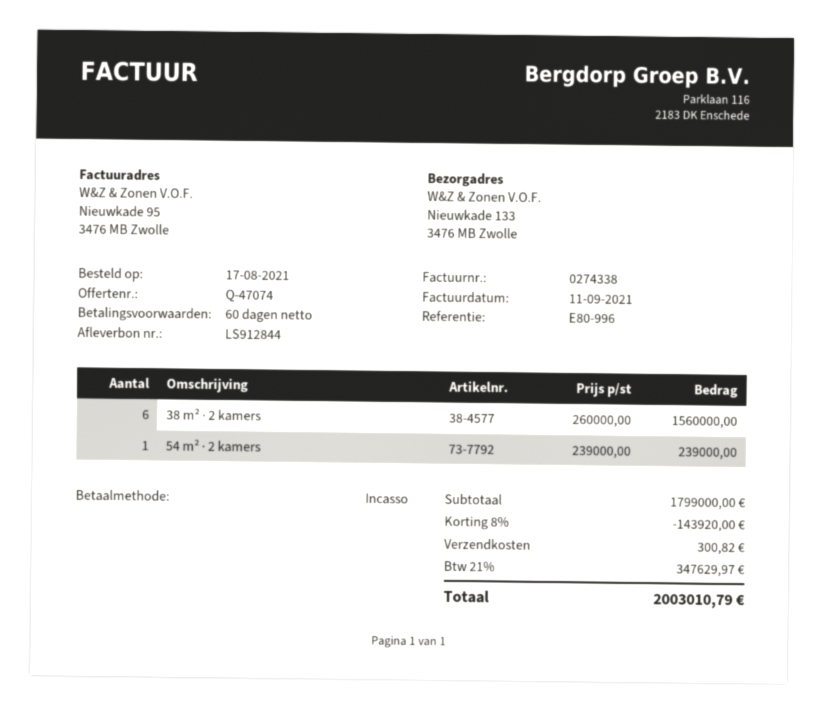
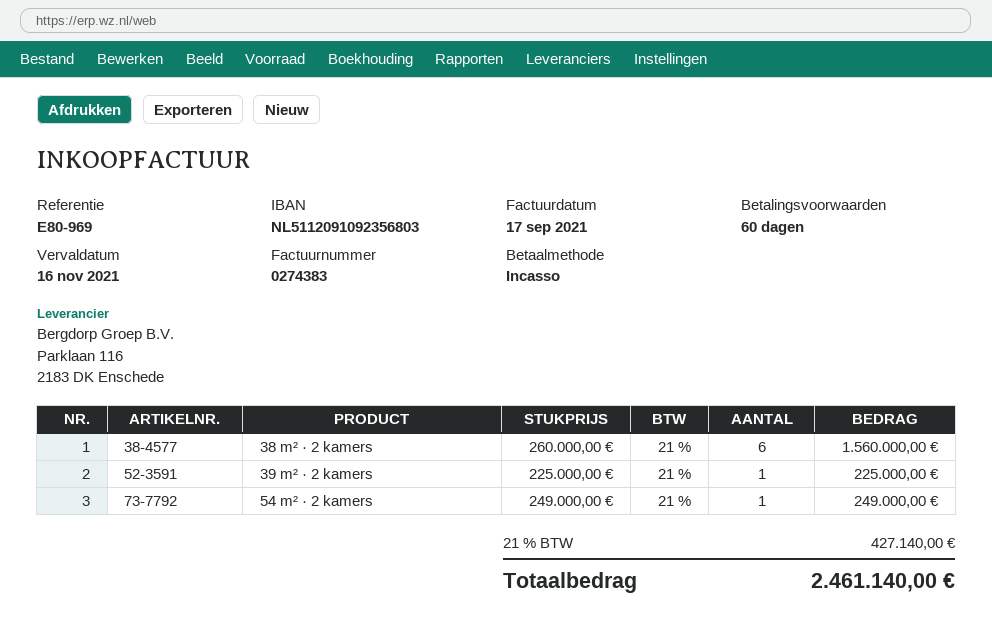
invoice number: 0274338 -> 0274383
invoice date: 2021-09-11 -> 2021-09-17
reference: E80-996 -> E80-969
54 m² · 2 kamers: 1 x 239000.00 = 239000.00 -> 1 x 249000.00 = 249000.00
39 m² · 2 kamers: none -> 1 x 225000.00 = 225000.00
discount: 8% = 143920.00 -> none
shipping: 300.82 -> none
tax: 21% = 347629.97 -> 21% = 427140.00
total: 2003010.79 -> 2461140.00

